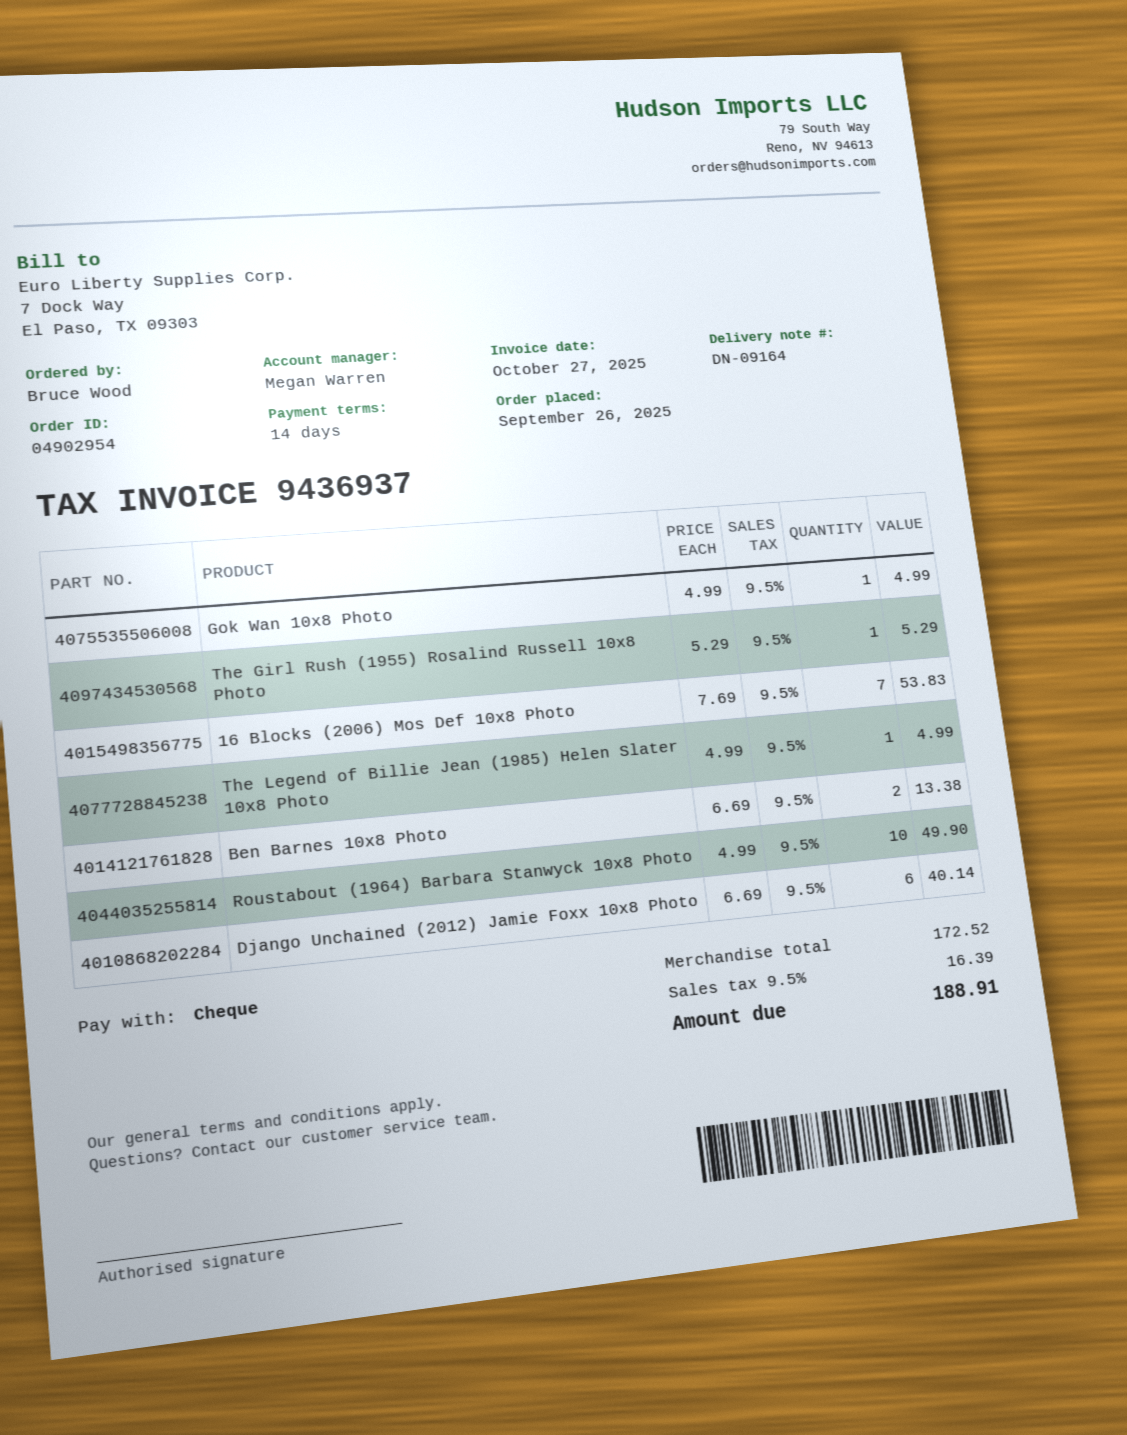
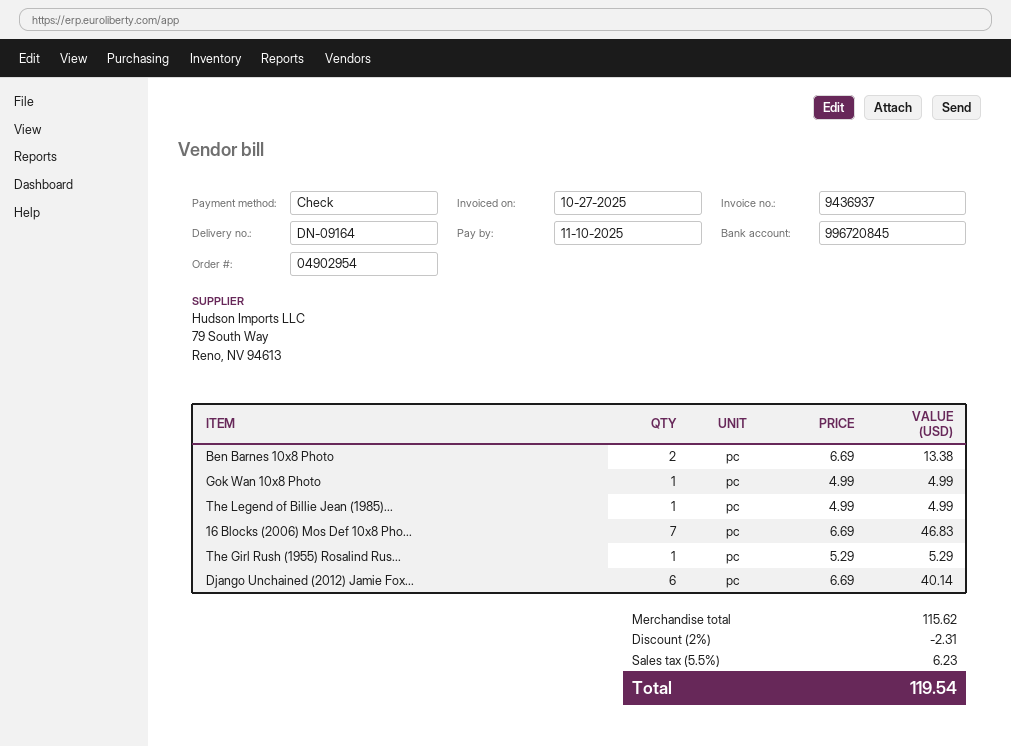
16 Blocks (2006) Mos Def 10x8 Photo: 7 x 7.69 = 53.83 -> 7 x 6.69 = 46.83
Roustabout (1964) Barbara Stanwyck 10x8 Photo: 10 x 4.99 = 49.90 -> none
subtotal: 172.52 -> 115.62
discount: none -> 2% = 2.31
tax: 9.5% = 16.39 -> 5.5% = 6.23
total: 188.91 -> 119.54

